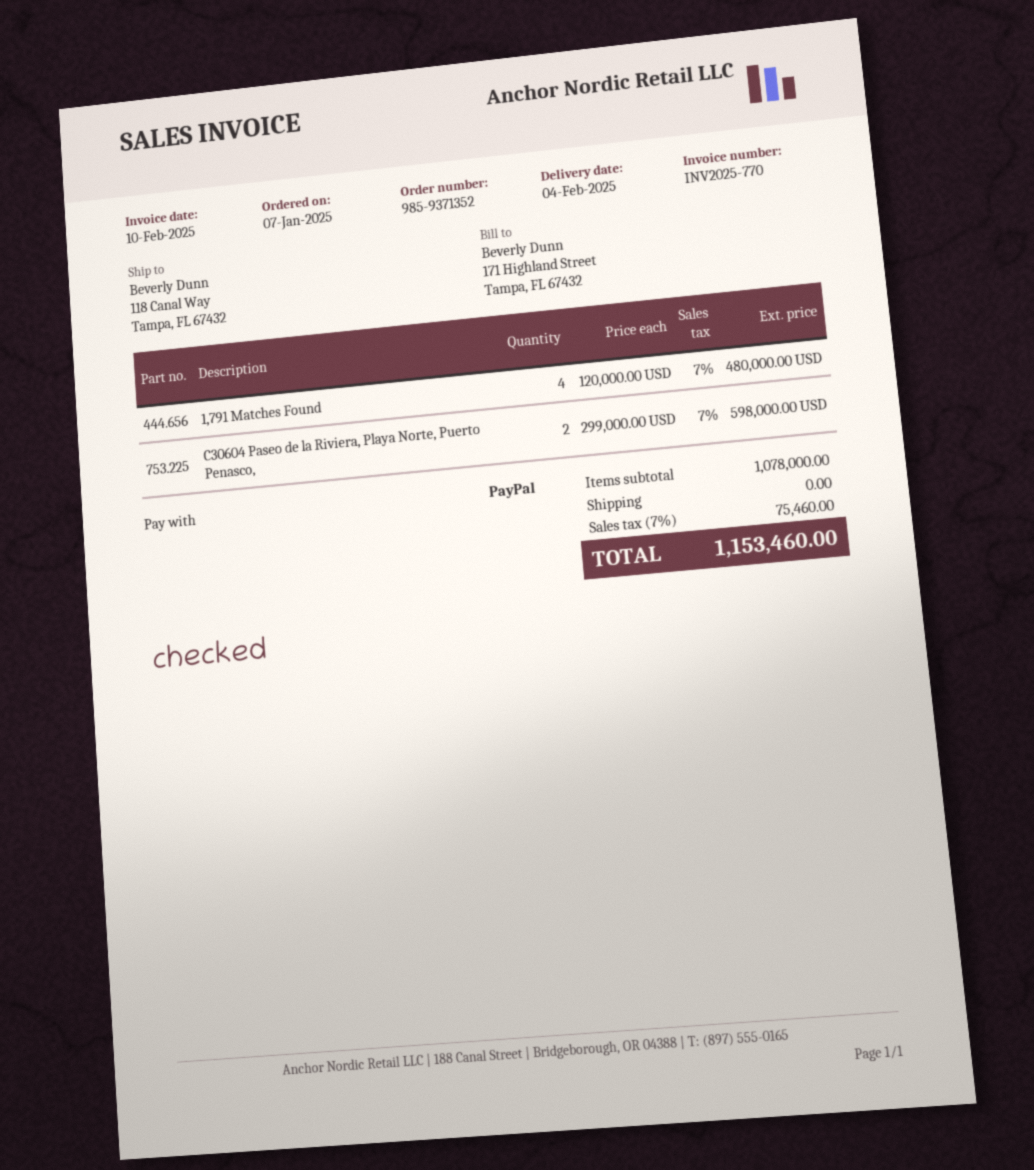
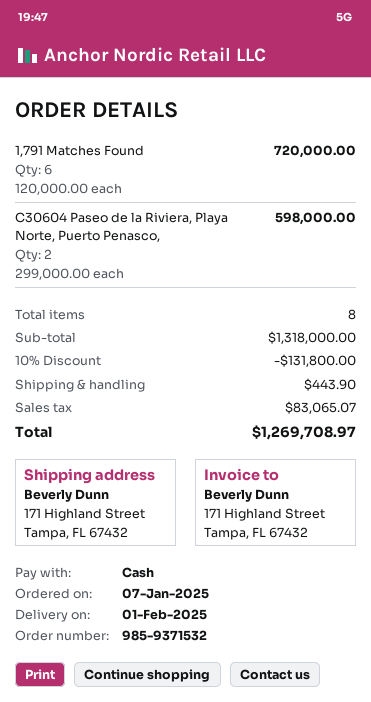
order number: 985-9371352 -> 985-9371532
delivery date: 2025-02-04 -> 2025-02-01
payment method: PayPal -> cash
ship to: 118 Canal Way, Tampa, FL 67432 -> 171 Highland Street, Tampa, FL 67432
1,791 Matches Found: 4 x 120000.00 = 480000.00 -> 6 x 120000.00 = 720000.00
subtotal: 1078000.00 -> 1318000.00
discount: none -> 10% = 131800.00
shipping: 0.00 -> 443.90
tax: 75460.00 -> 83065.07
total: 1153460.00 -> 1269708.97

